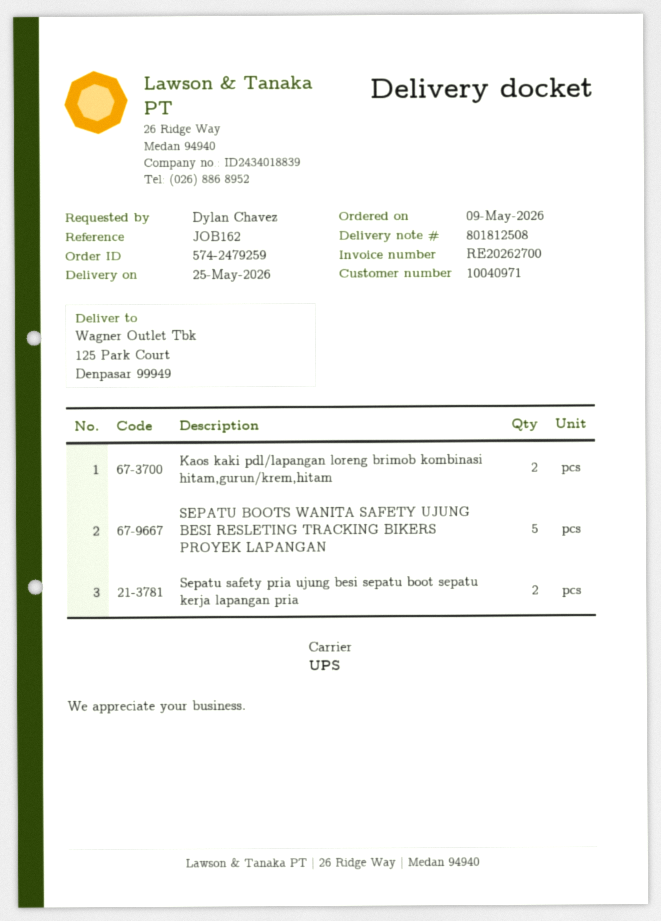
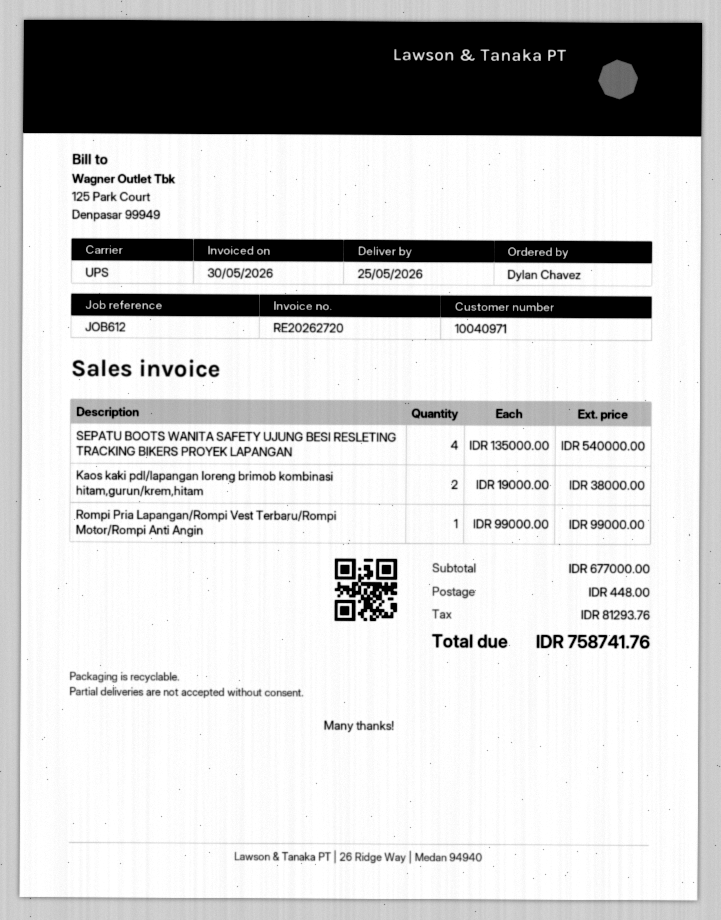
invoice number: RE20262700 -> RE20262720
reference: JOB162 -> JOB612
SEPATU BOOTS WANITA SAFETY UJUNG BESI RESLETING TRACKING BIKERS PROYEK LAPANGAN: 5 -> 4
Sepatu safety pria ujung besi sepatu boot sepatu kerja lapangan pria: 2 -> none
Rompi Pria Lapangan/Rompi Vest Terbaru/Rompi Motor/Rompi Anti Angin: none -> 1

